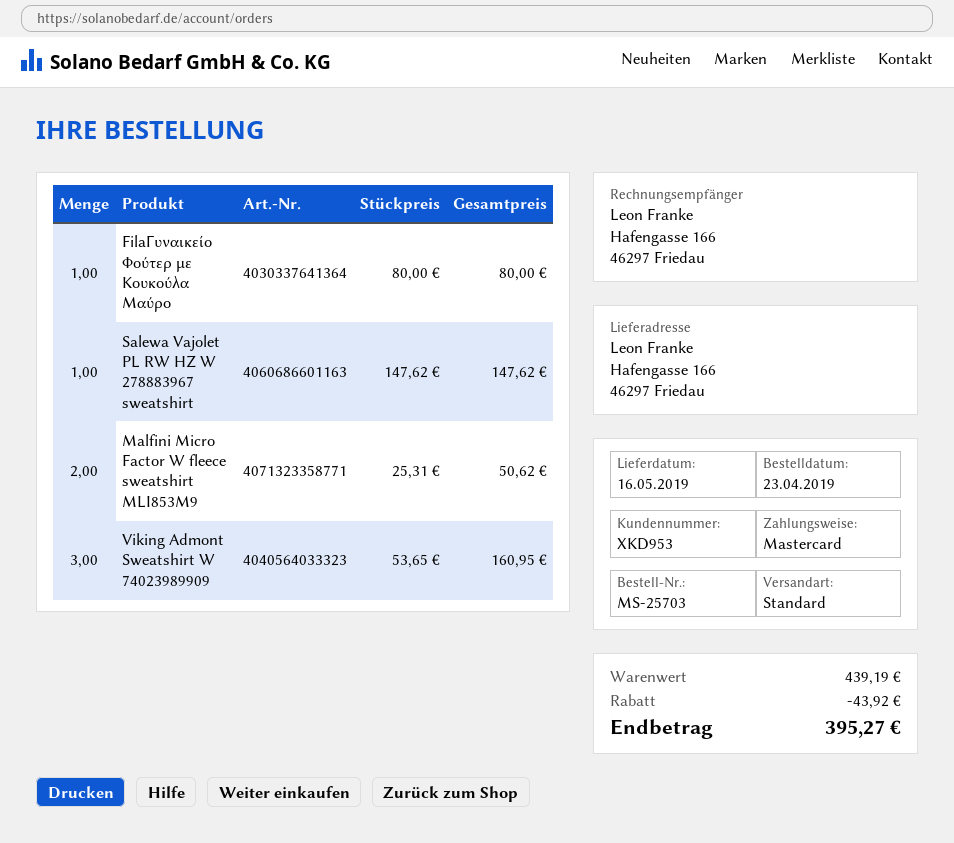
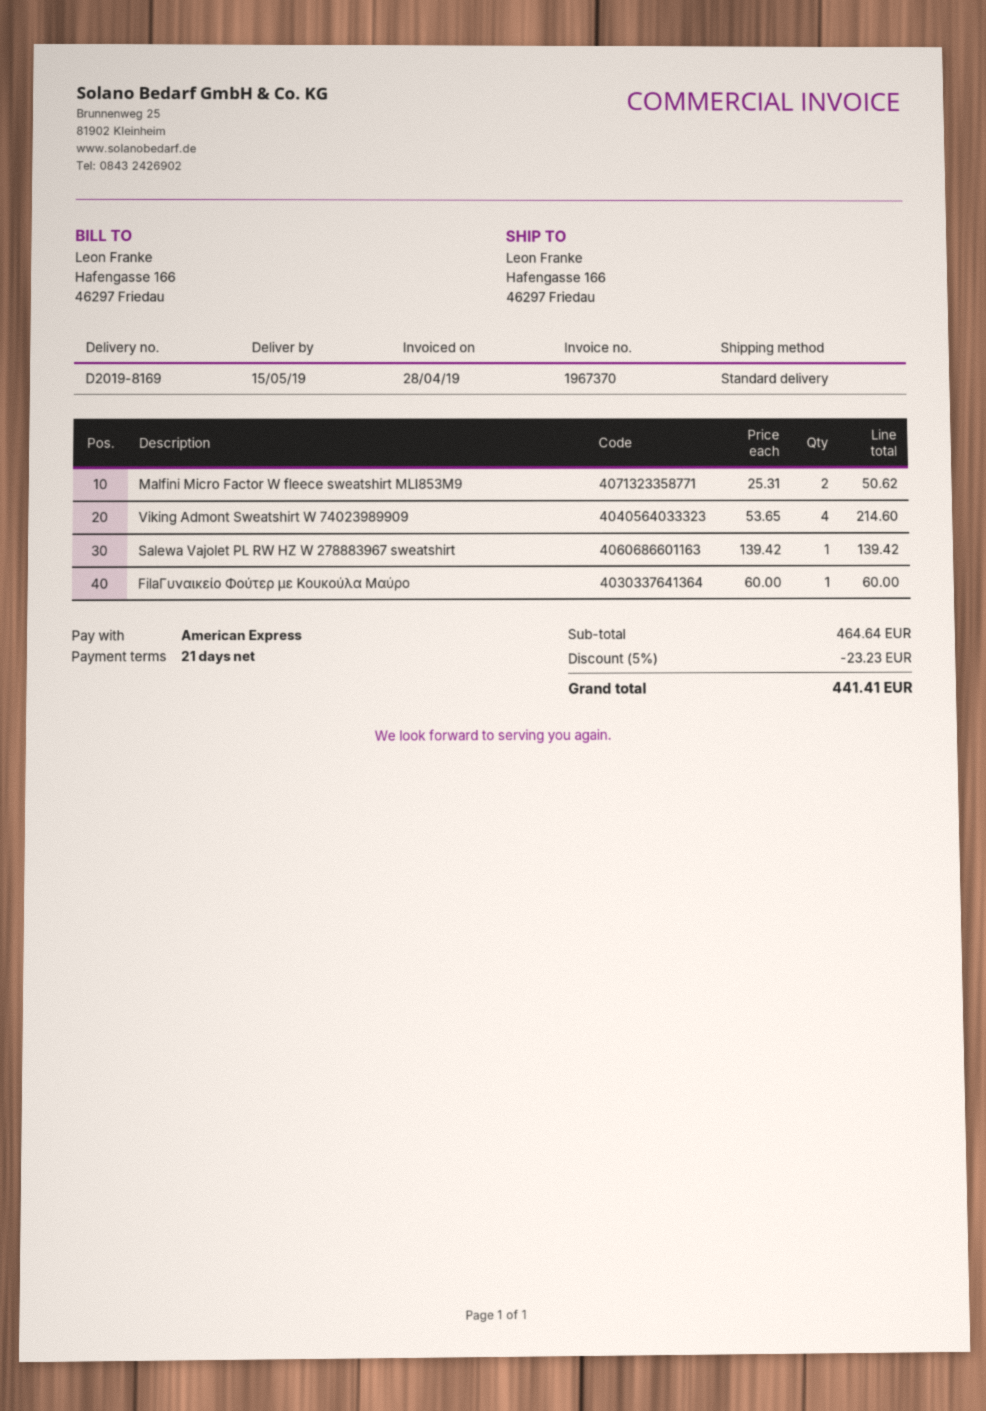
delivery date: 2019-05-16 -> 2019-05-15
payment method: Mastercard -> American Express
FilaΓυναικείο Φούτερ με Κουκούλα Μαύρο: 1 x 80.00 = 80.00 -> 1 x 60.00 = 60.00
Salewa Vajolet PL RW HZ W 278883967 sweatshirt: 1 x 147.62 = 147.62 -> 1 x 139.42 = 139.42
Viking Admont Sweatshirt W 74023989909: 3 x 53.65 = 160.95 -> 4 x 53.65 = 214.60
subtotal: 439.19 -> 464.64
discount: 43.92 -> 23.23
total: 395.27 -> 441.41

